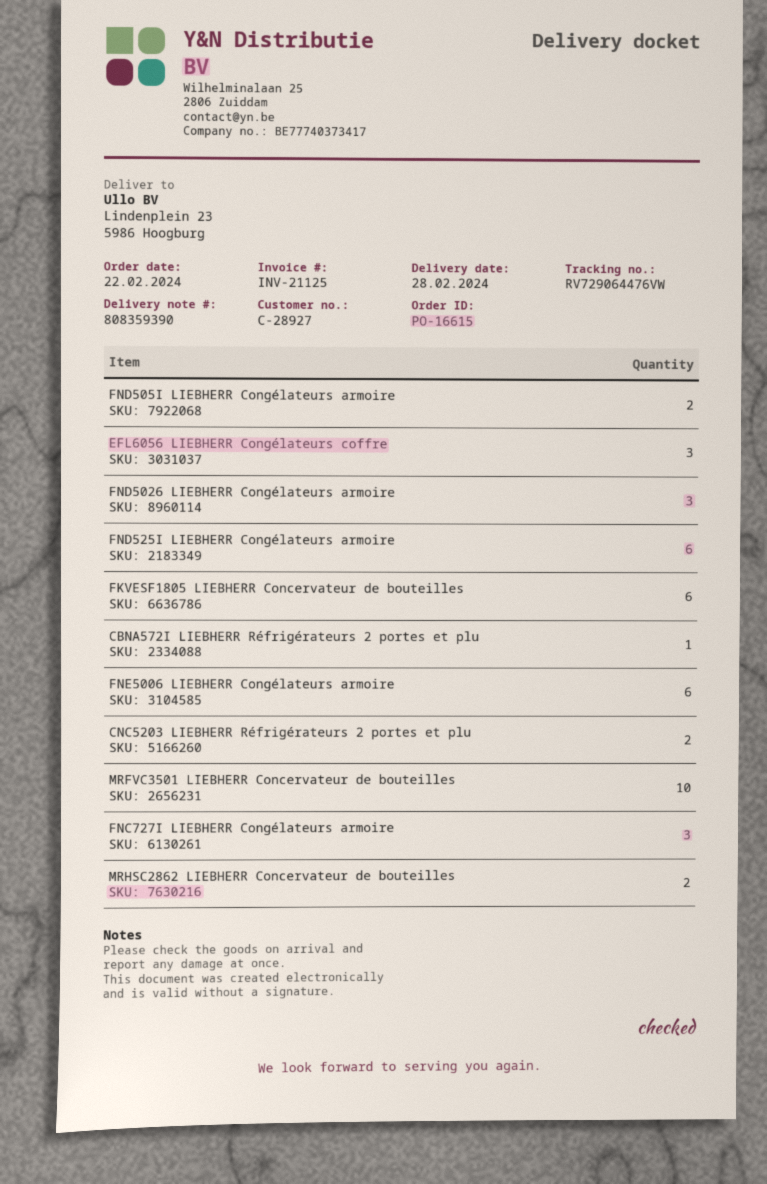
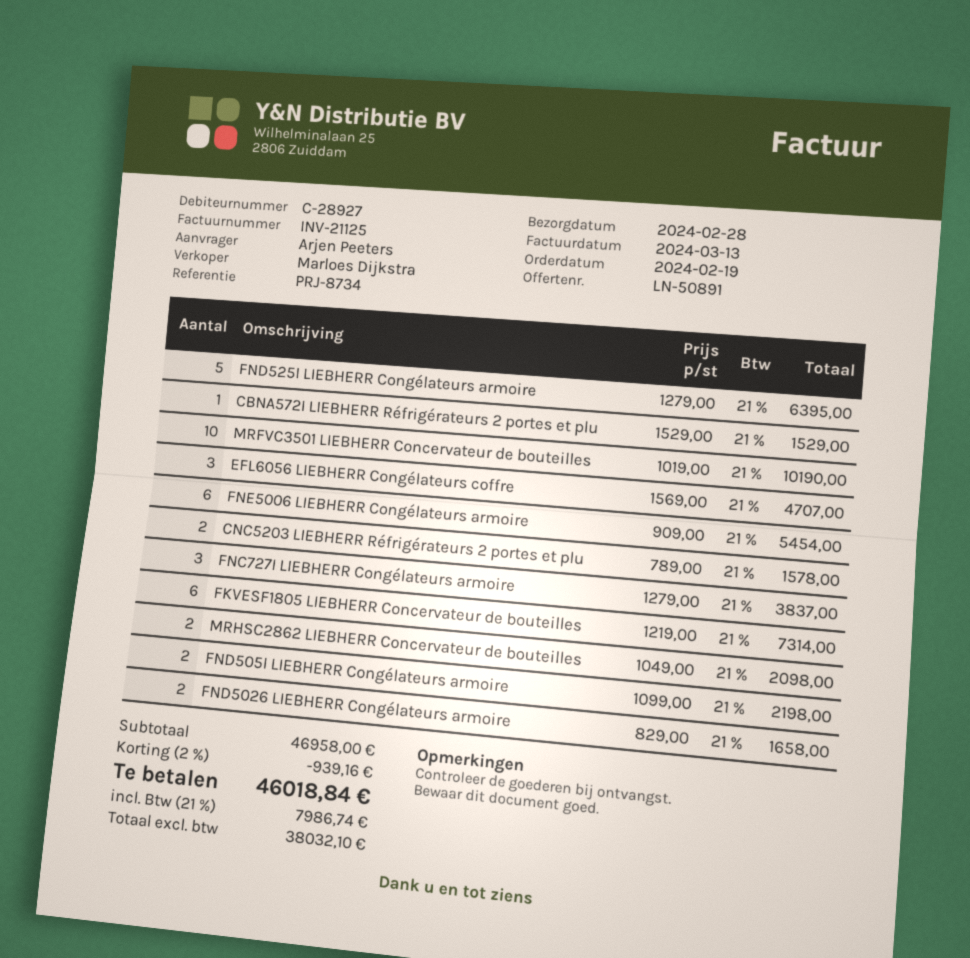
order date: 2024-02-22 -> 2024-02-19
FND5026 LIEBHERR Congélateurs armoire: 3 -> 2
FND525I LIEBHERR Congélateurs armoire: 6 -> 5

